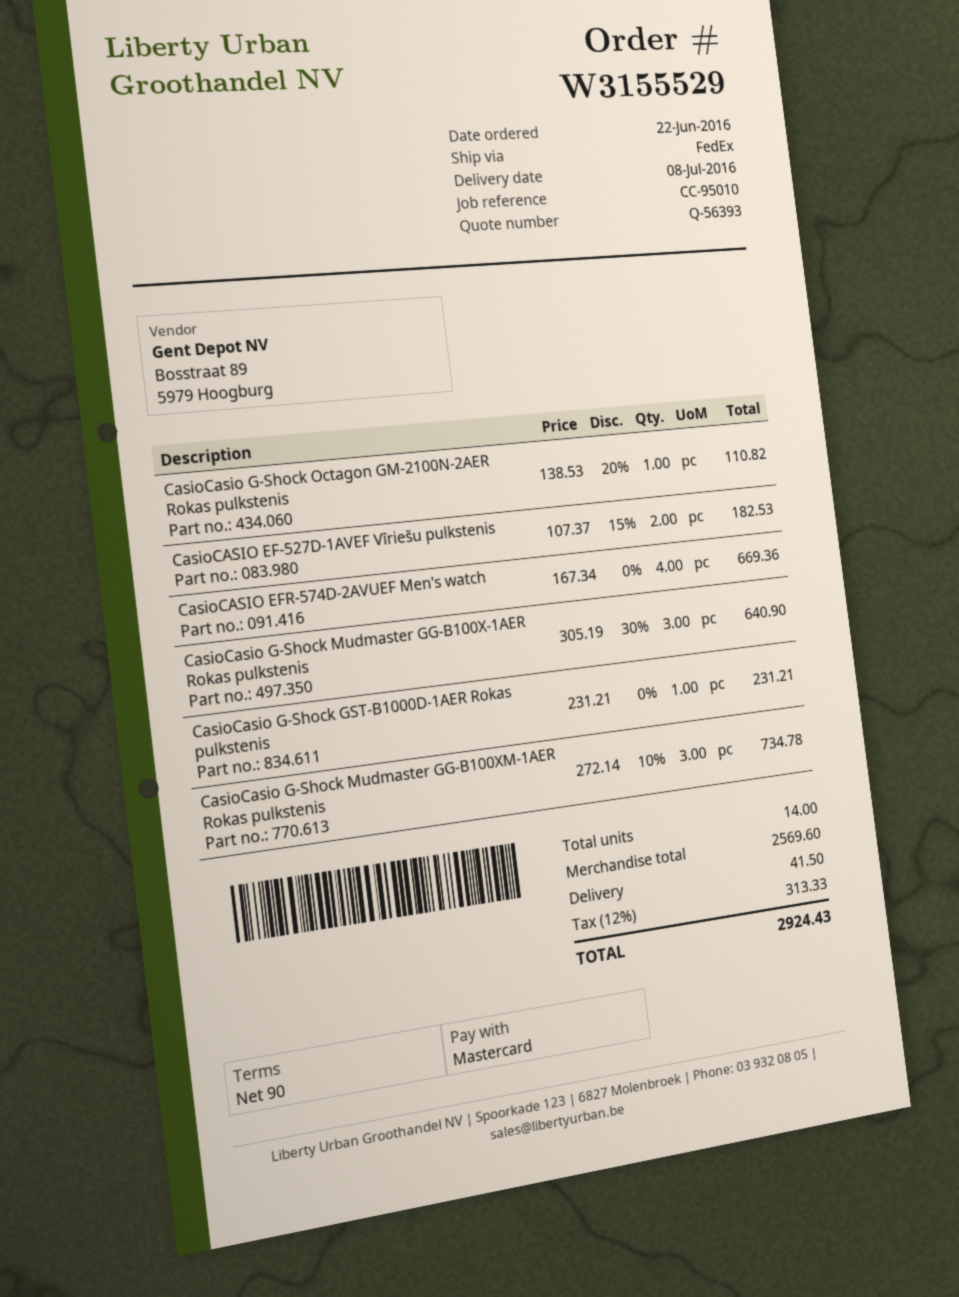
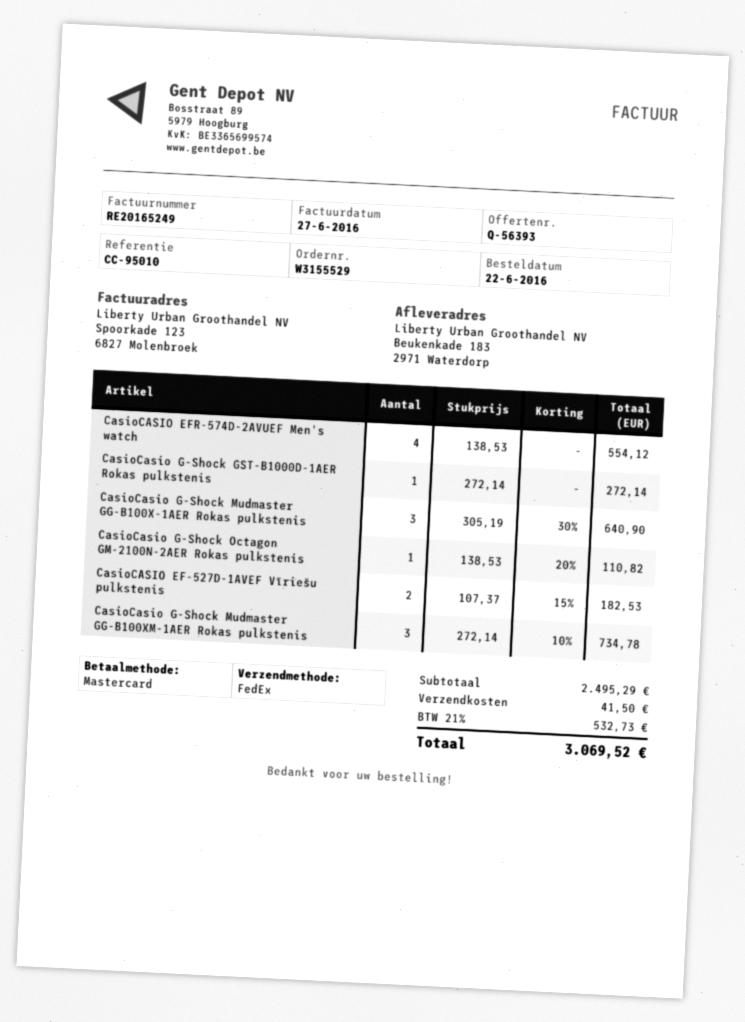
CasioCASIO EFR-574D-2AVUEF Men's watch: 4 x 167.34 = 669.36 -> 4 x 138.53 = 554.12
CasioCasio G-Shock GST-B1000D-1AER Rokas pulkstenis: 1 x 231.21 = 231.21 -> 1 x 272.14 = 272.14
subtotal: 2569.60 -> 2495.29
tax: 12% = 313.33 -> 21% = 532.73
total: 2924.43 -> 3069.52

